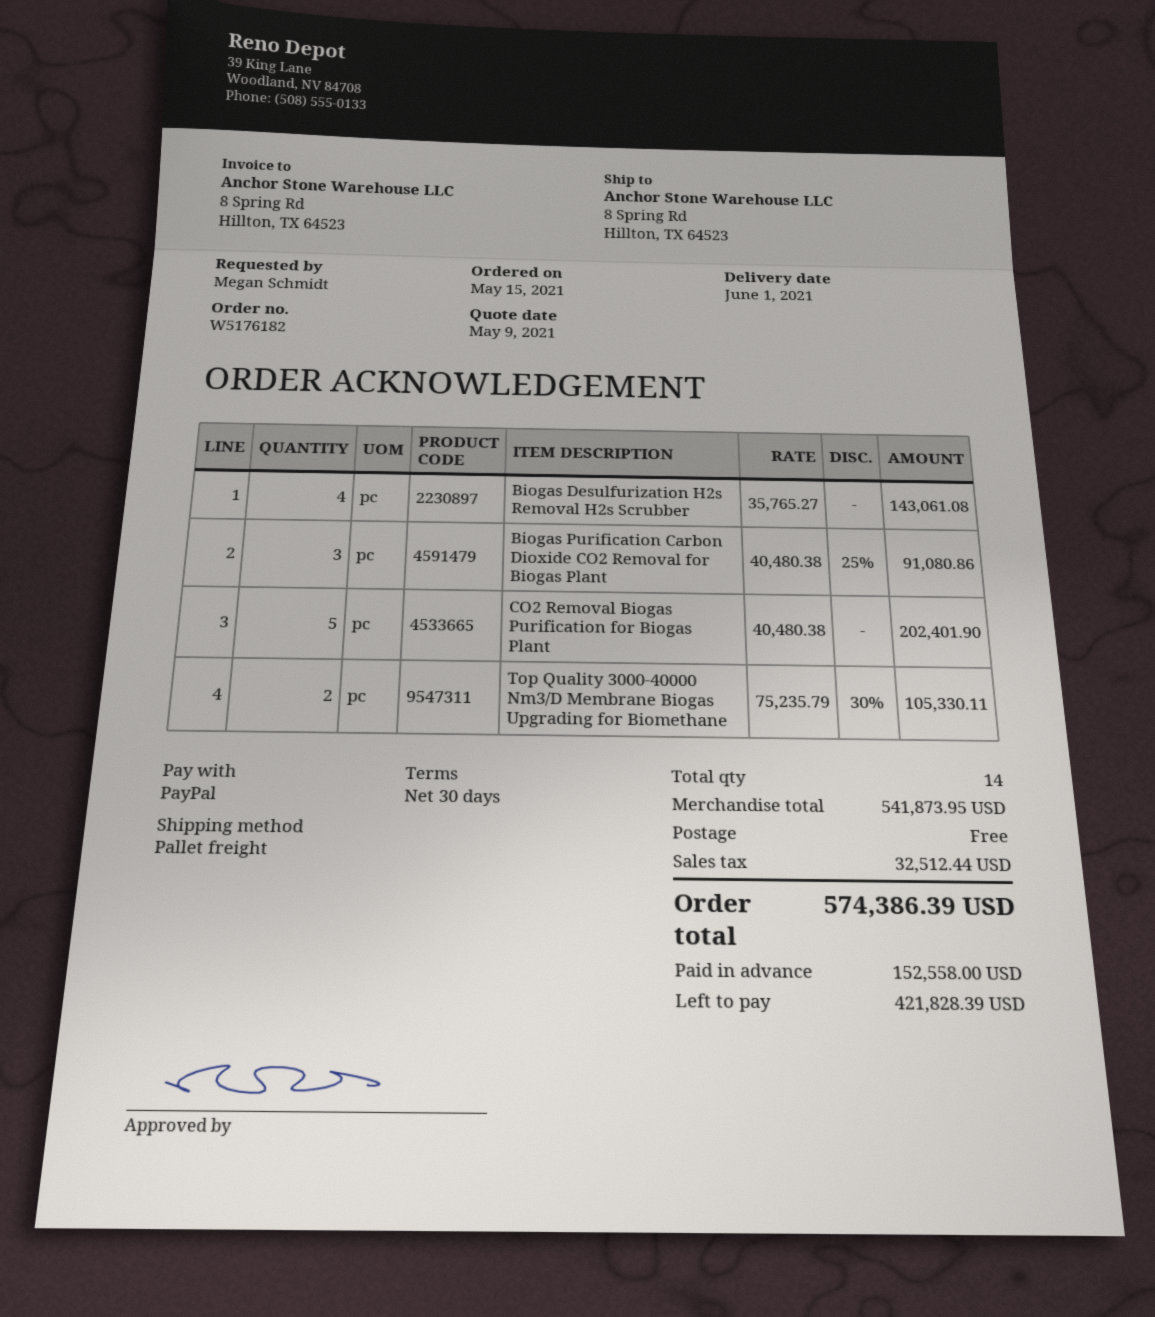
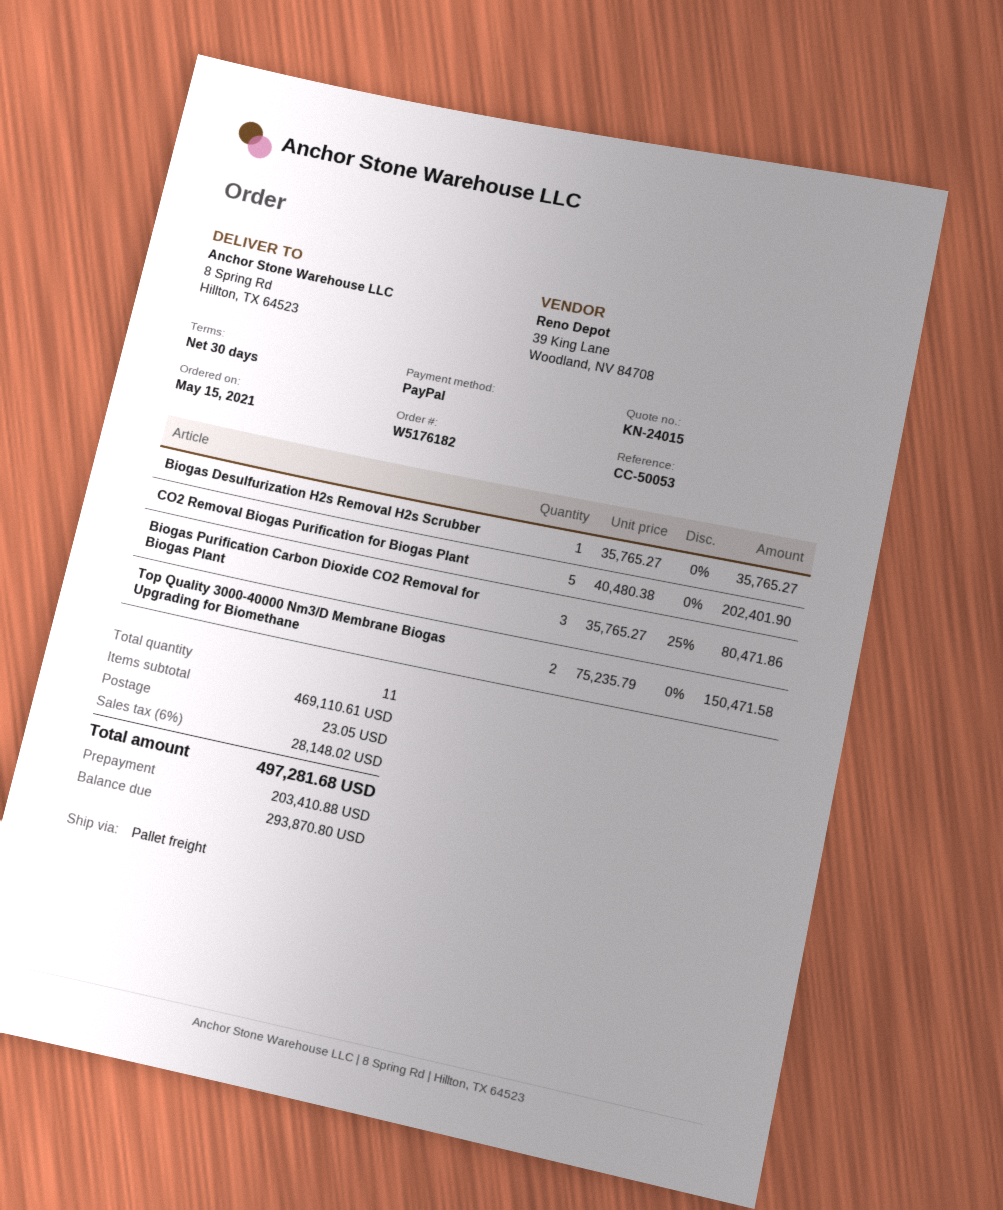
Biogas Desulfurization H2s Removal H2s Scrubber: 4 x 35765.27 = 143061.08 -> 1 x 35765.27 = 35765.27
Biogas Purification Carbon Dioxide CO2 Removal for Biogas Plant: 3 x 40480.38 - 25% = 91080.86 -> 3 x 35765.27 - 25% = 80471.86
Top Quality 3000-40000 Nm3/D Membrane Biogas Upgrading for Biomethane: 2 x 75235.79 - 30% = 105330.11 -> 2 x 75235.79 = 150471.58
total quantity: 14 -> 11
subtotal: 541873.95 -> 469110.61
shipping: 0.00 -> 23.05
tax: 32512.44 -> 28148.02
total: 574386.39 -> 497281.68
deposit: 152558.00 -> 203410.88
balance: 421828.39 -> 293870.80

